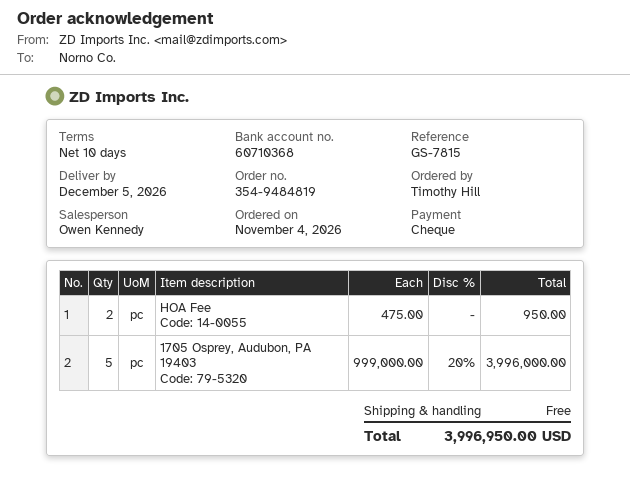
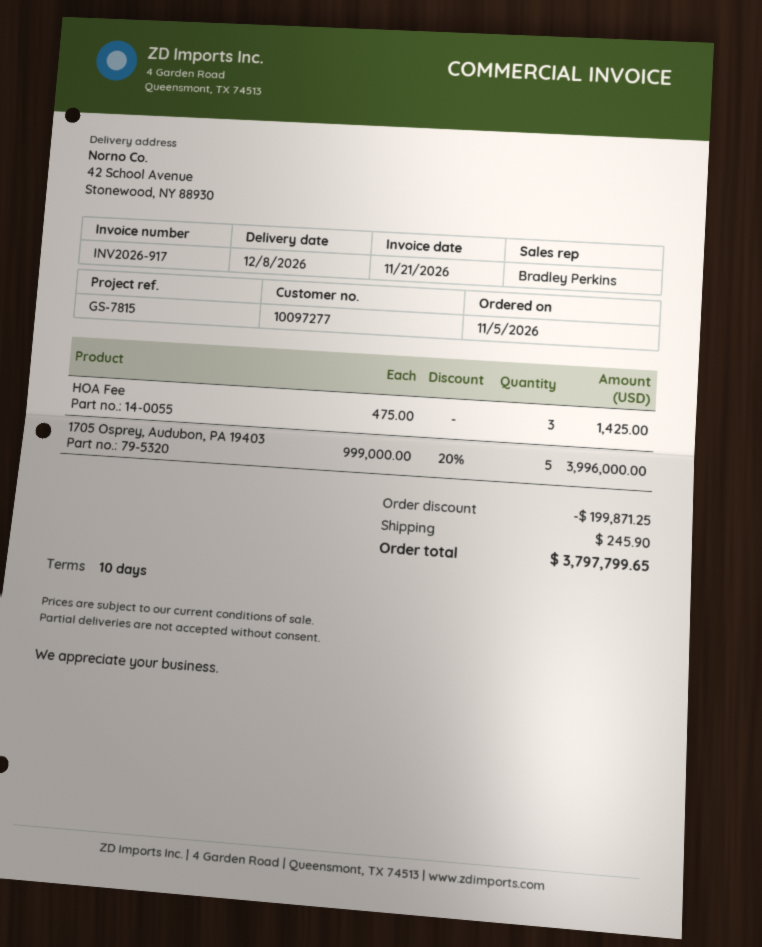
order date: 2026-11-04 -> 2026-11-05
delivery date: 2026-12-05 -> 2026-12-08
sales rep: Owen Kennedy -> Bradley Perkins
HOA Fee: 2 x 475.00 = 950.00 -> 3 x 475.00 = 1425.00
discount: none -> 199871.25
shipping: 0.00 -> 245.90
total: 3996950.00 -> 3797799.65

